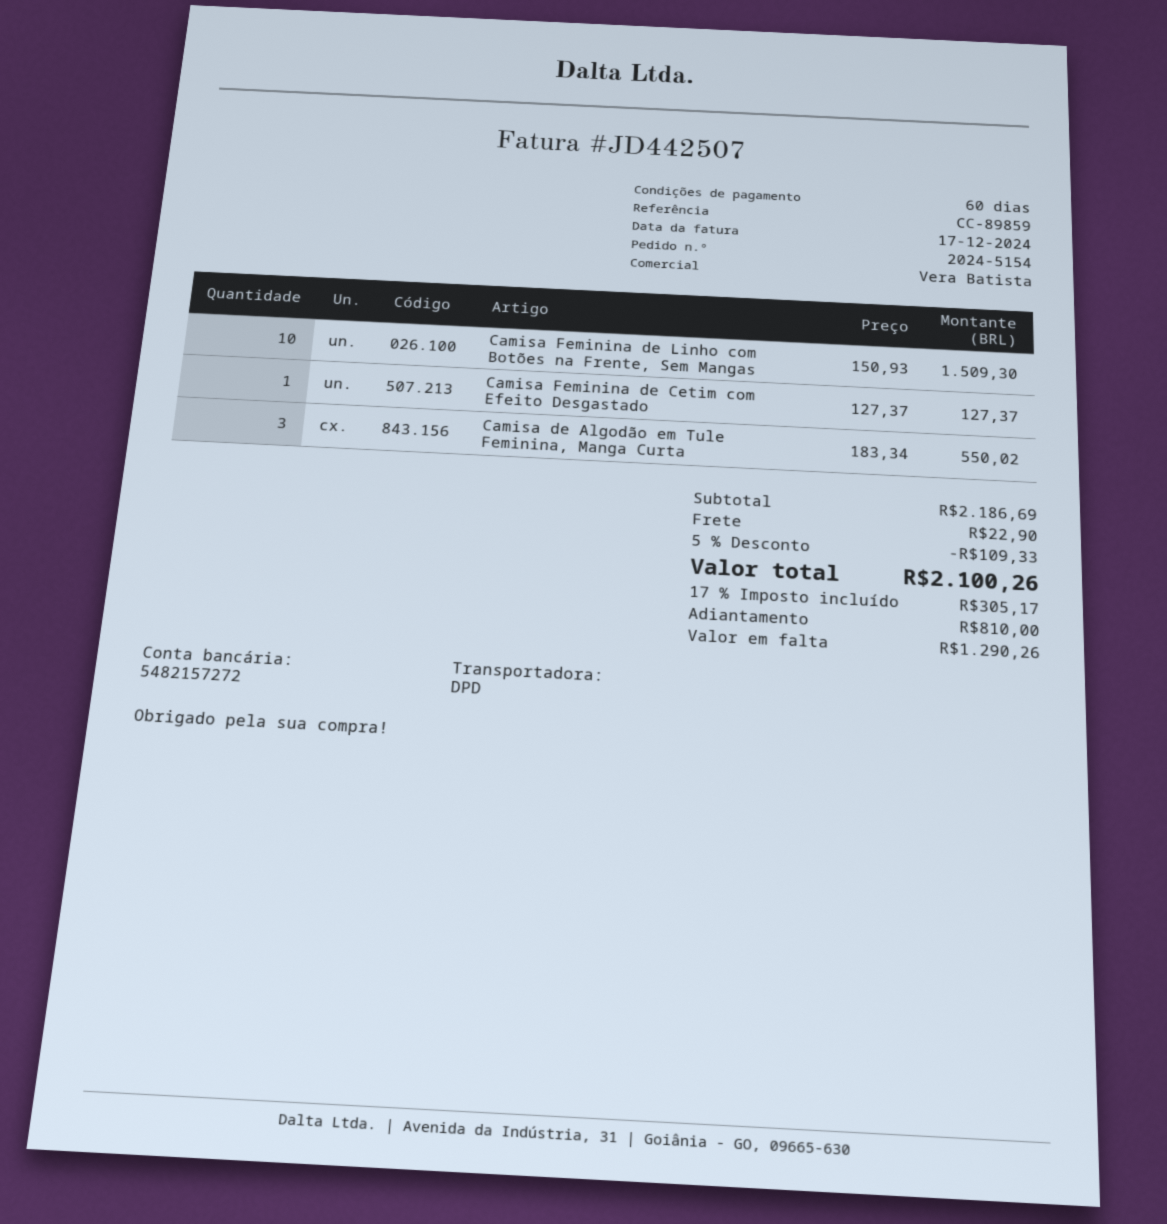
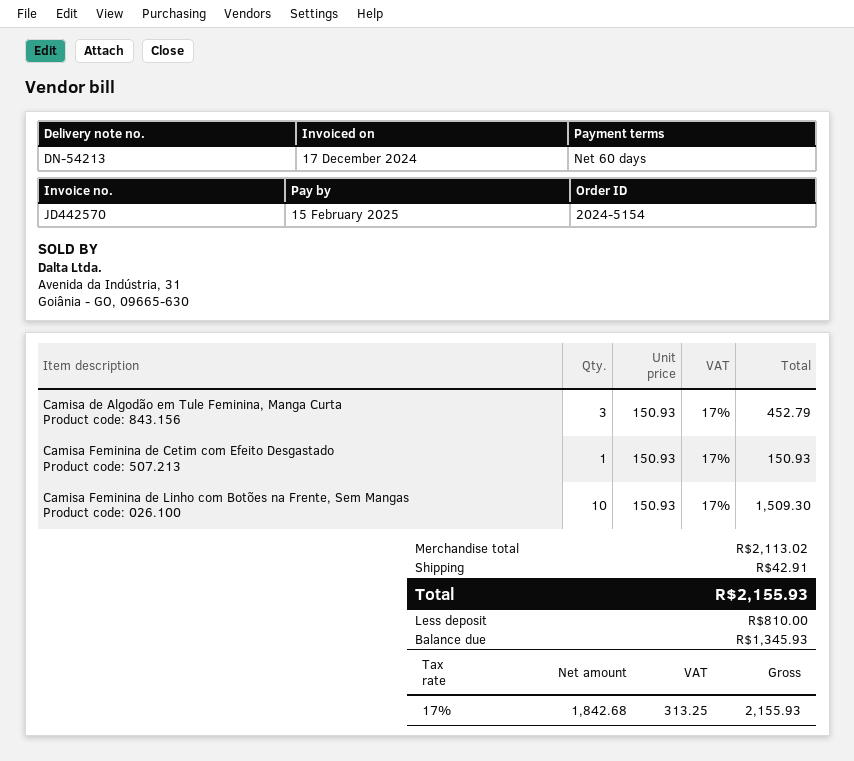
invoice number: JD442507 -> JD442570
Camisa Feminina de Cetim com Efeito Desgastado: 1 x 127.37 = 127.37 -> 1 x 150.93 = 150.93
Camisa de Algodão em Tule Feminina, Manga Curta: 3 x 183.34 = 550.02 -> 3 x 150.93 = 452.79
subtotal: 2186.69 -> 2113.02
discount: 5% = 109.33 -> none
shipping: 22.90 -> 42.91
tax: 17% = 305.17 -> 17% = 313.25
total: 2100.26 -> 2155.93
balance: 1290.26 -> 1345.93

